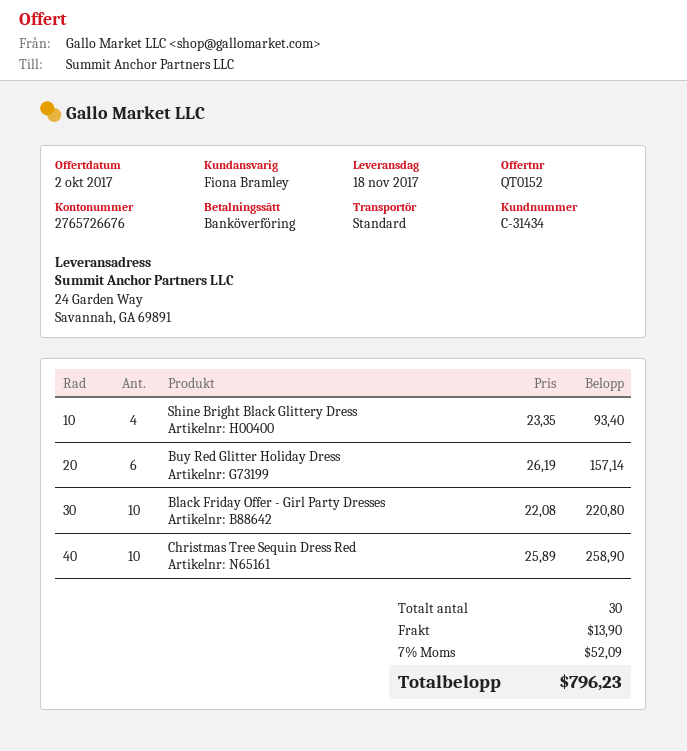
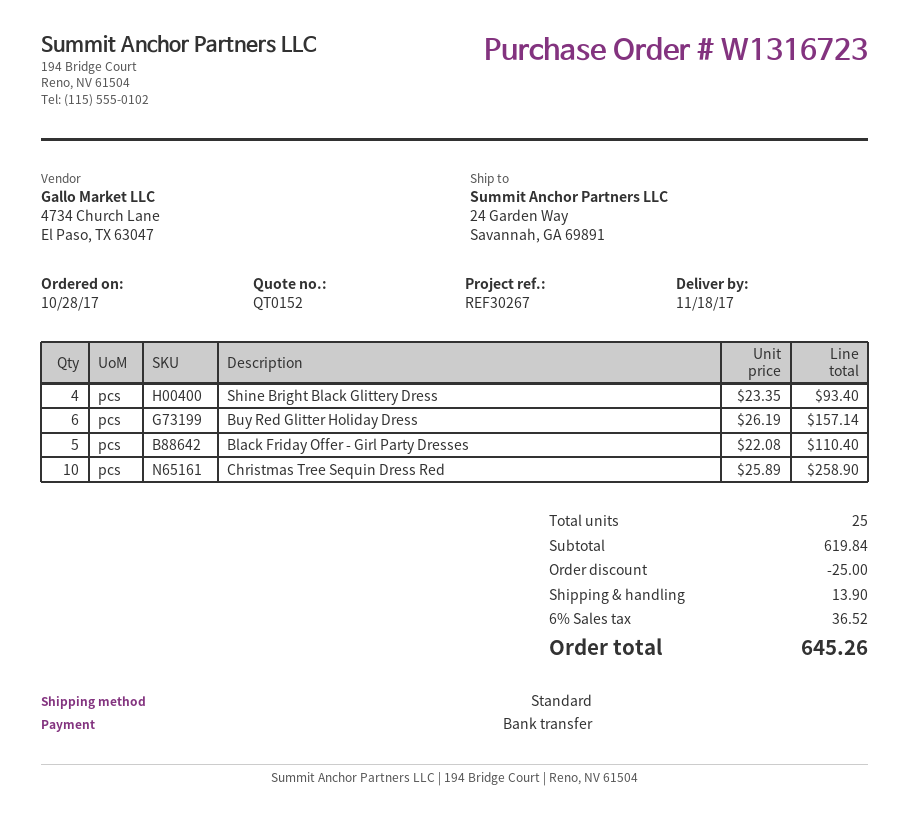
Black Friday Offer - Girl Party Dresses: 10 x 22.08 = 220.80 -> 5 x 22.08 = 110.40
total quantity: 30 -> 25
discount: none -> 25.00
tax: 7% = 52.09 -> 6% = 36.52
total: 796.23 -> 645.26

